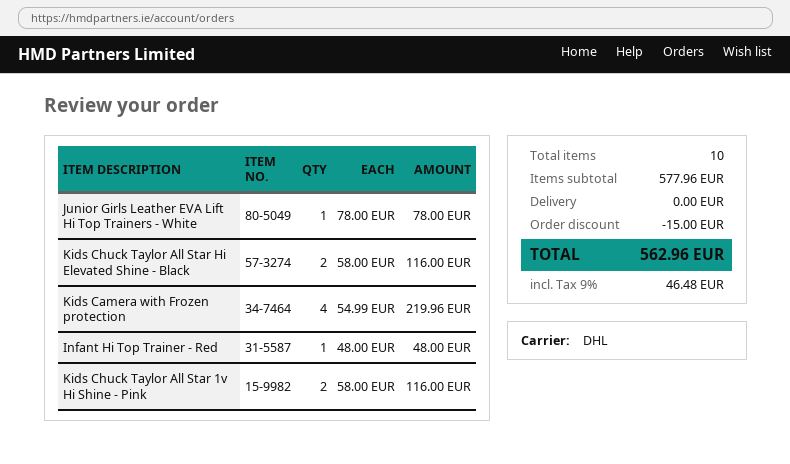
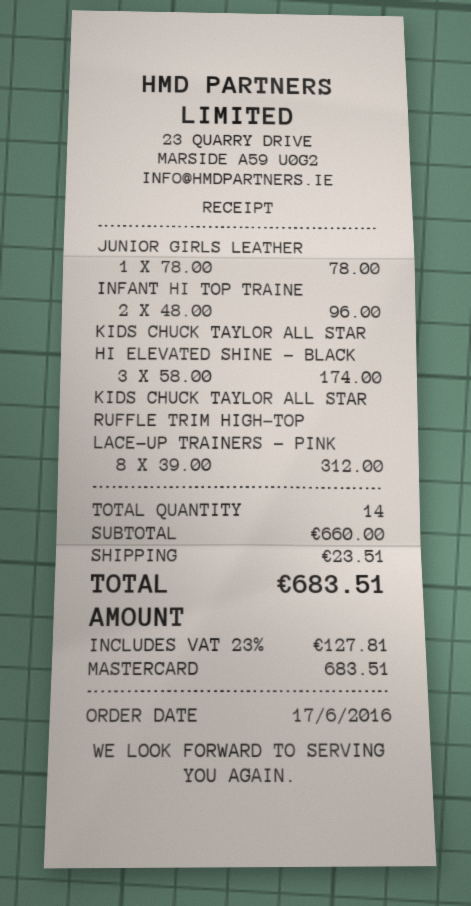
Kids Chuck Taylor All Star Hi Elevated Shine - Black: 2 x 58.00 = 116.00 -> 3 x 58.00 = 174.00
Kids Camera with Frozen protection: 4 x 54.99 = 219.96 -> none
Infant Hi Top Trainer - Red: 1 x 48.00 = 48.00 -> 2 x 48.00 = 96.00
Kids Chuck Taylor All Star 1v Hi Shine - Pink: 2 x 58.00 = 116.00 -> none
KIDS CHUCK TAYLOR ALL STAR RUFFLE TRIM HIGH-TOP LACE-UP TRAINERS - PINK: none -> 8 x 39.00 = 312.00
total quantity: 10 -> 14
subtotal: 577.96 -> 660.00
discount: 15.00 -> none
shipping: 0.00 -> 23.51
tax: 9% = 46.48 -> 23% = 127.81
total: 562.96 -> 683.51

